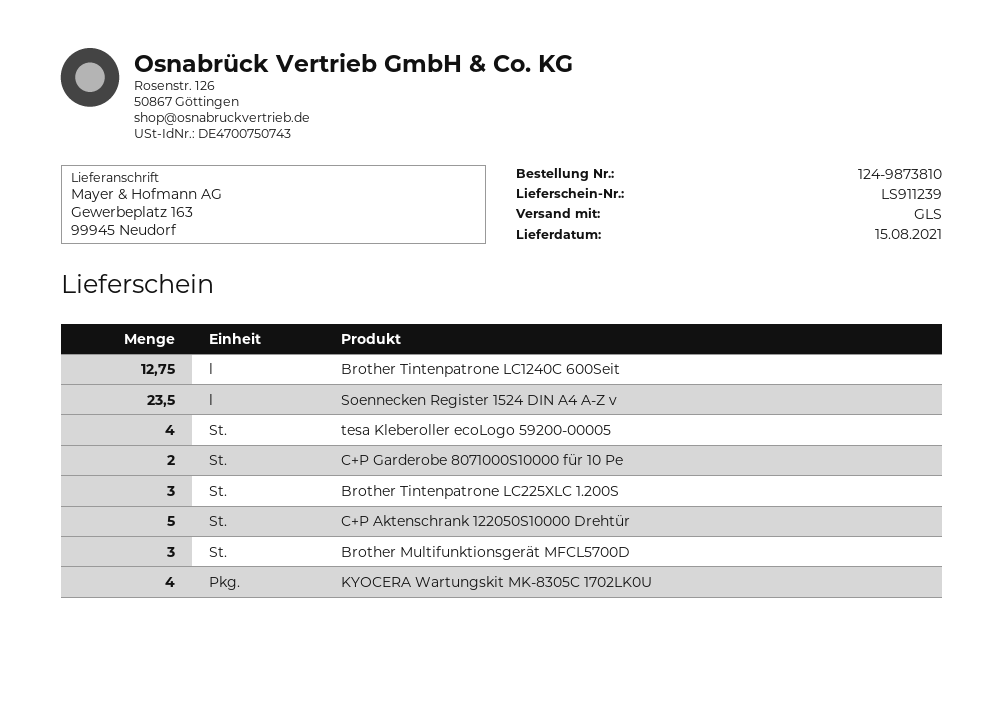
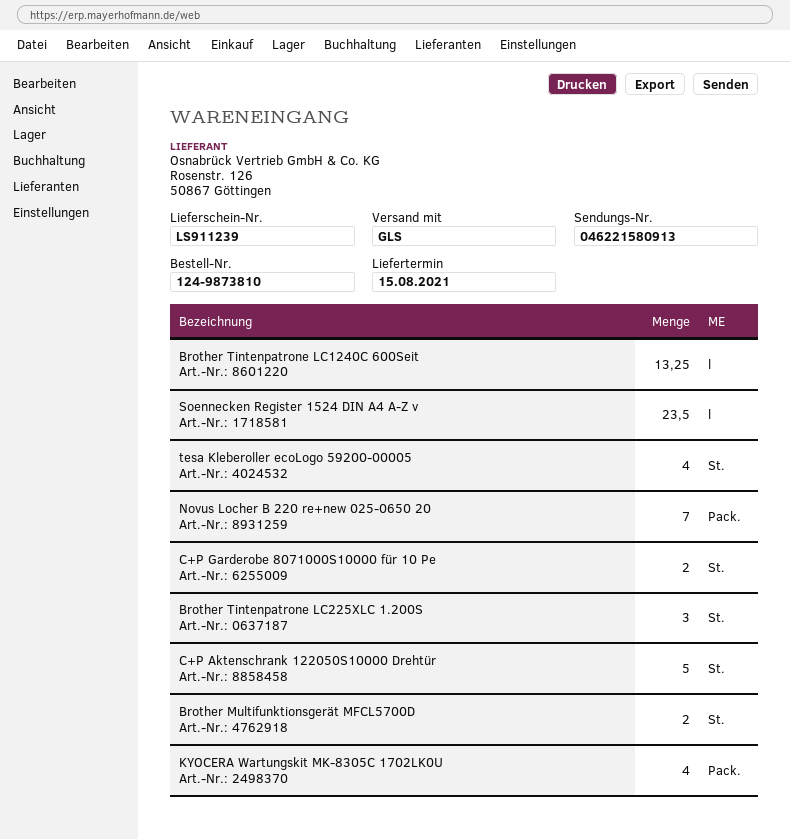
Brother Tintenpatrone LC1240C 600Seit: 12.75 -> 13.25
Brother Multifunktionsgerät MFCL5700D: 3 -> 2
Novus Locher B 220 re+new 025-0650 20: none -> 7

